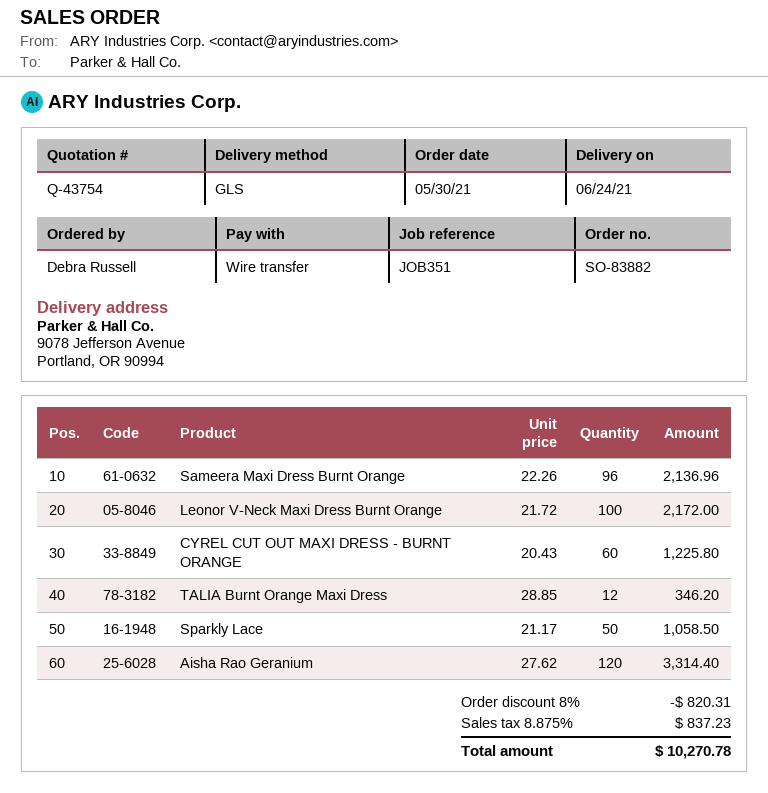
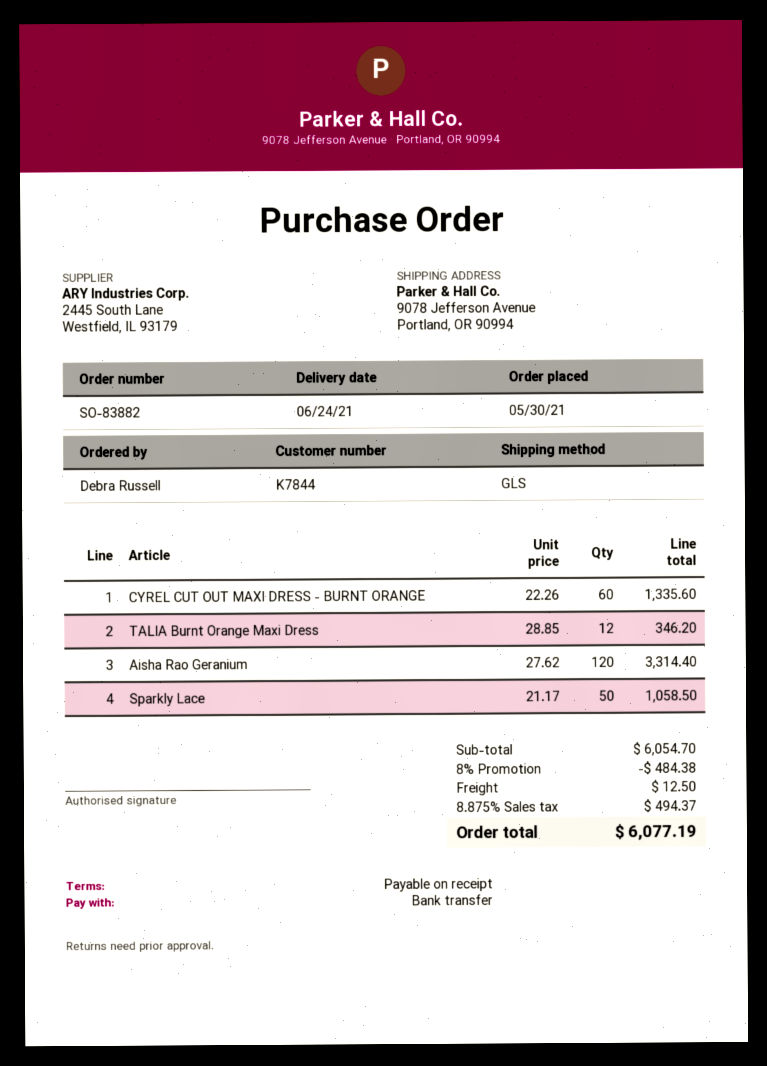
Sameera Maxi Dress Burnt Orange: 96 x 22.26 = 2136.96 -> none
Leonor V-Neck Maxi Dress Burnt Orange: 100 x 21.72 = 2172.00 -> none
CYREL CUT OUT MAXI DRESS - BURNT ORANGE: 60 x 20.43 = 1225.80 -> 60 x 22.26 = 1335.60
discount: 8% = 820.31 -> 8% = 484.38
shipping: none -> 12.50
tax: 8.875% = 837.23 -> 8.875% = 494.37
total: 10270.78 -> 6077.19

